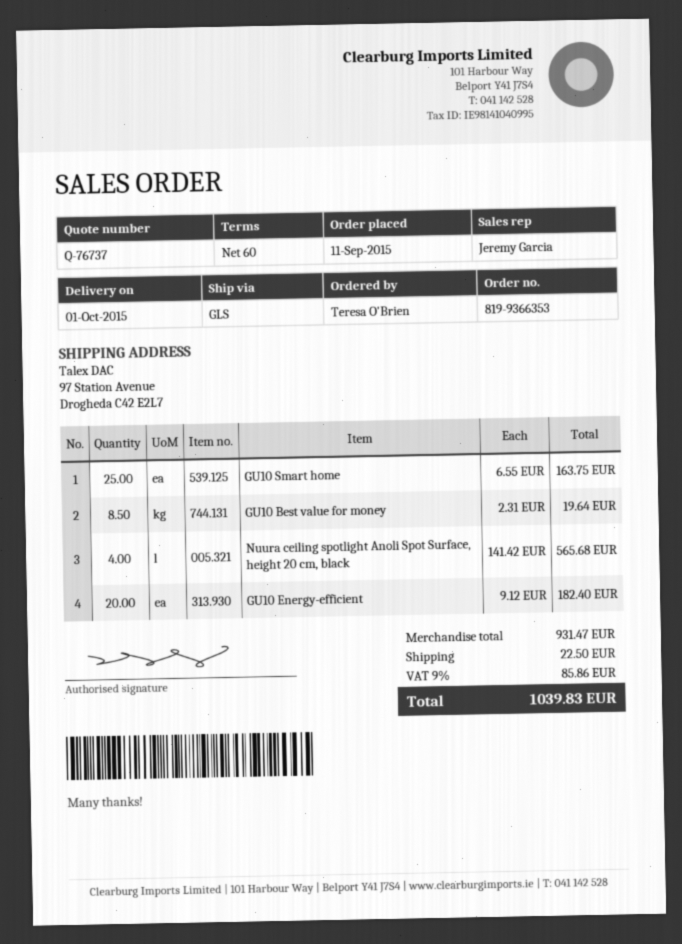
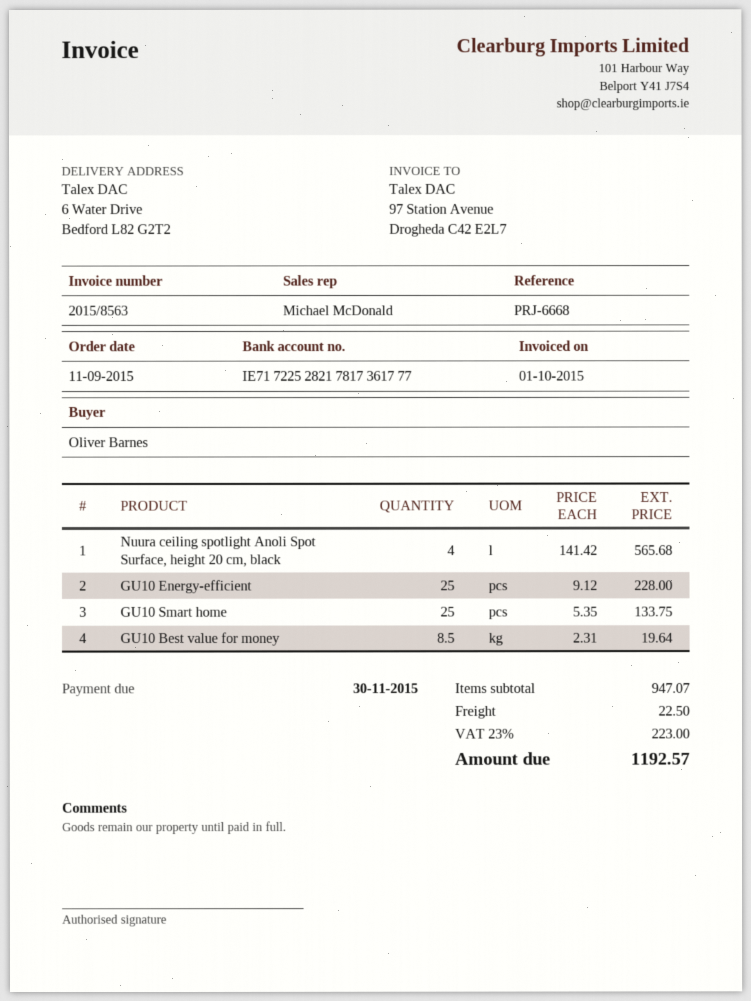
ordered by: Teresa O'Brien -> Oliver Barnes
sales rep: Jeremy Garcia -> Michael McDonald
ship to: 97 Station Avenue, Drogheda C42 E2L7 -> 6 Water Drive, Bedford L82 G2T2
GU10 Smart home: 25 x 6.55 = 163.75 -> 25 x 5.35 = 133.75
GU10 Energy-efficient: 20 x 9.12 = 182.40 -> 25 x 9.12 = 228.00
subtotal: 931.47 -> 947.07
tax: 9% = 85.86 -> 23% = 223.00
total: 1039.83 -> 1192.57

